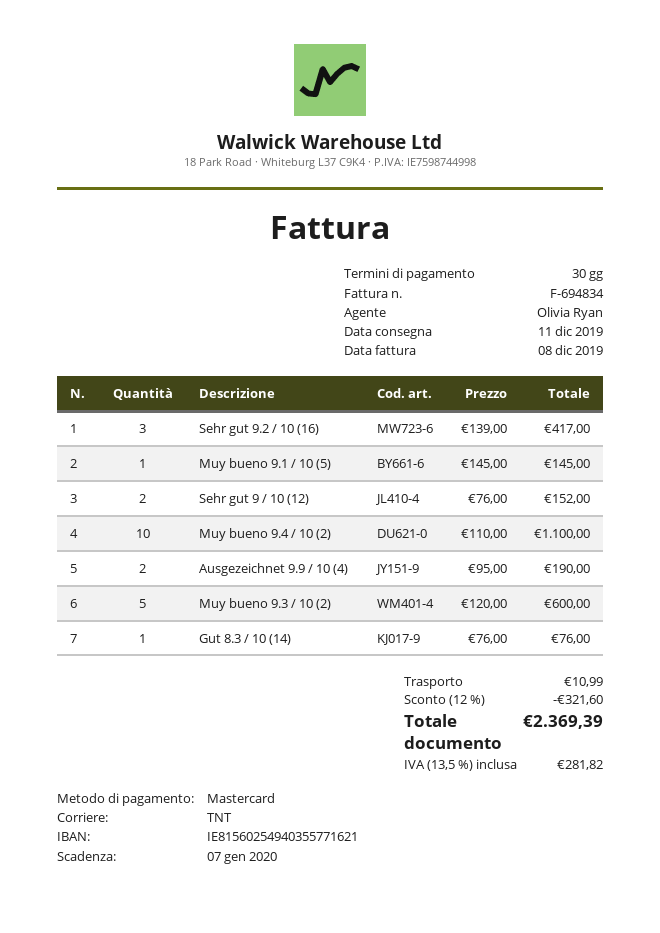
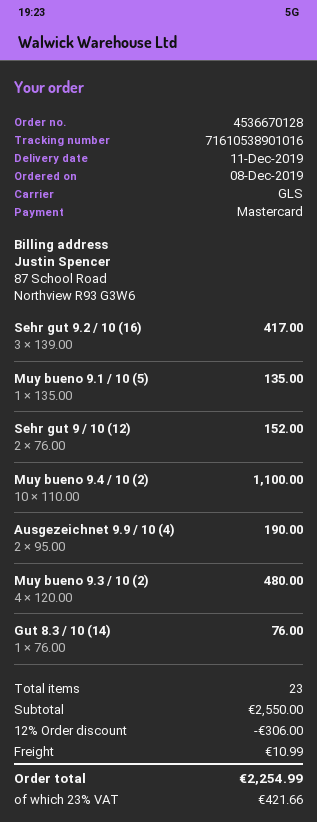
shipping method: TNT -> GLS
Muy bueno 9.1 / 10 (5): 1 x 145.00 = 145.00 -> 1 x 135.00 = 135.00
Muy bueno 9.3 / 10 (2): 5 x 120.00 = 600.00 -> 4 x 120.00 = 480.00
discount: 12% = 321.60 -> 12% = 306.00
tax: 13.5% = 281.82 -> 23% = 421.66
total: 2369.39 -> 2254.99

